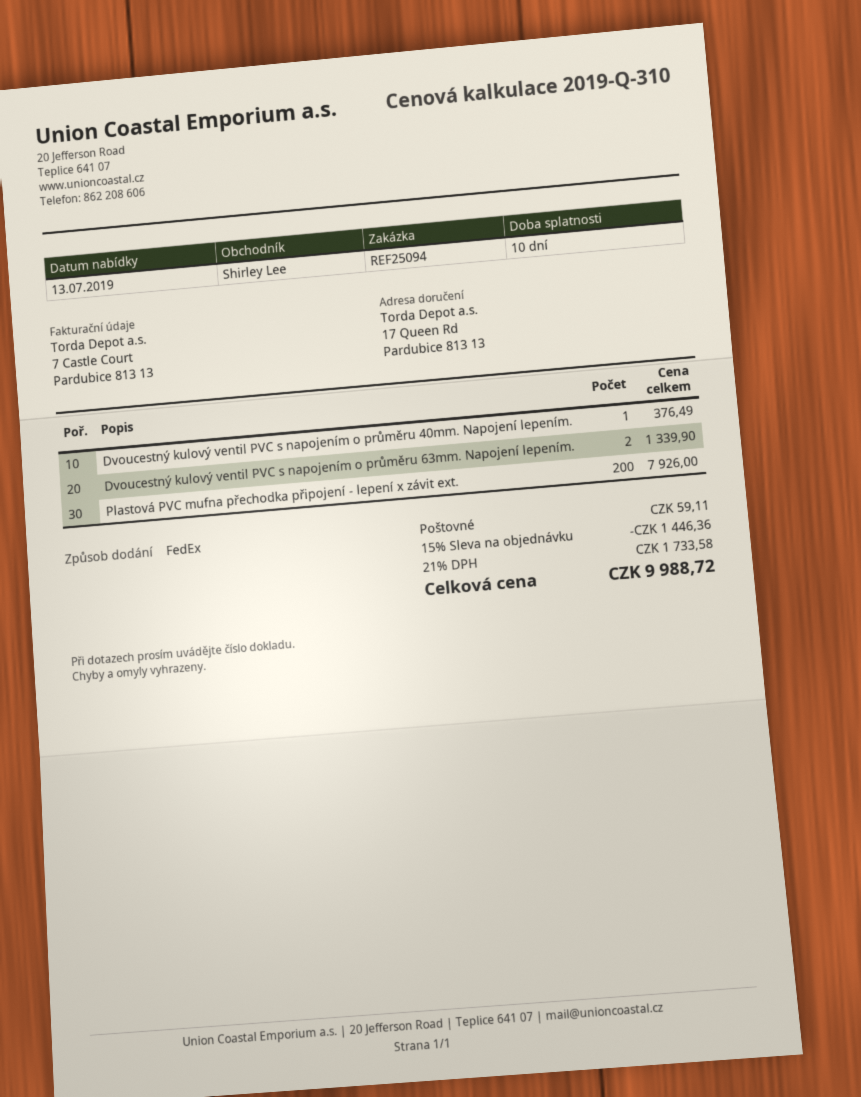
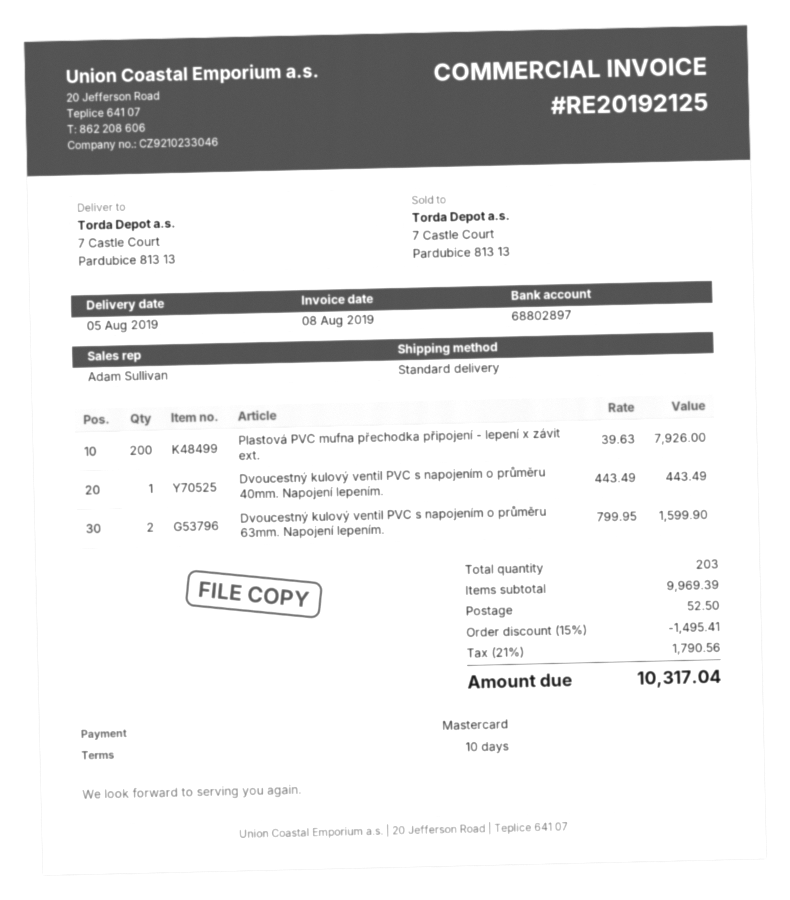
sales rep: Shirley Lee -> Adam Sullivan
shipping method: FedEx -> standard
ship to: 17 Queen Rd, Pardubice 813 13 -> 7 Castle Court, Pardubice 813 13
Dvoucestný kulový ventil PVC s napojením o průměru 40mm. Napojení lepením.: 1 for 376.49 -> 1 for 443.49
Dvoucestný kulový ventil PVC s napojením o průměru 63mm. Napojení lepením.: 2 for 1339.90 -> 2 for 1599.90
discount: 15% = 1446.36 -> 15% = 1495.41
shipping: 59.11 -> 52.50
tax: 21% = 1733.58 -> 21% = 1790.56
total: 9988.72 -> 10317.04

